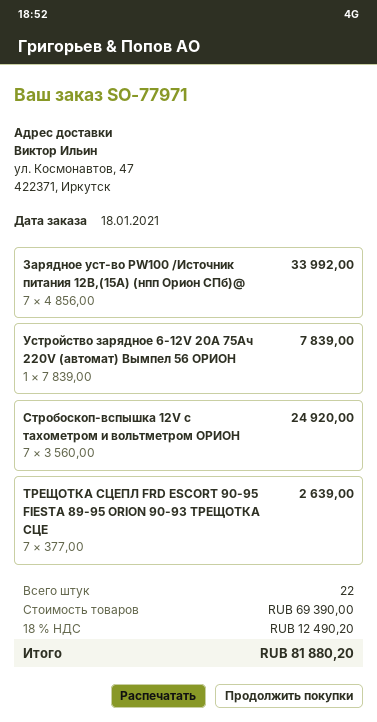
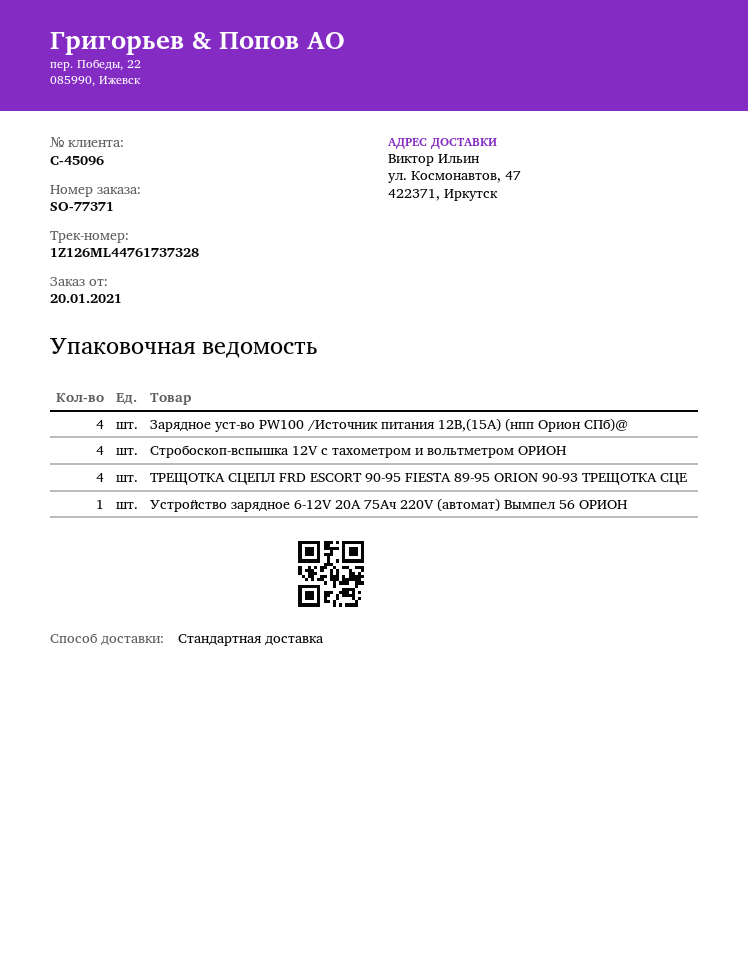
order number: SO-77971 -> SO-77371
order date: 2021-01-18 -> 2021-01-20
Зарядное уст-во PW100 /Источник питания 12В,(15А) (нпп Орион СПб)@: 7 -> 4
Стробоскоп-вспышка 12V с тахометром и вольтметром ОРИОН: 7 -> 4
ТРЕЩОТКА СЦЕПЛ FRD ESCORT 90-95 FIESTA 89-95 ORION 90-93 ТРЕЩОТКА СЦЕ: 7 -> 4

